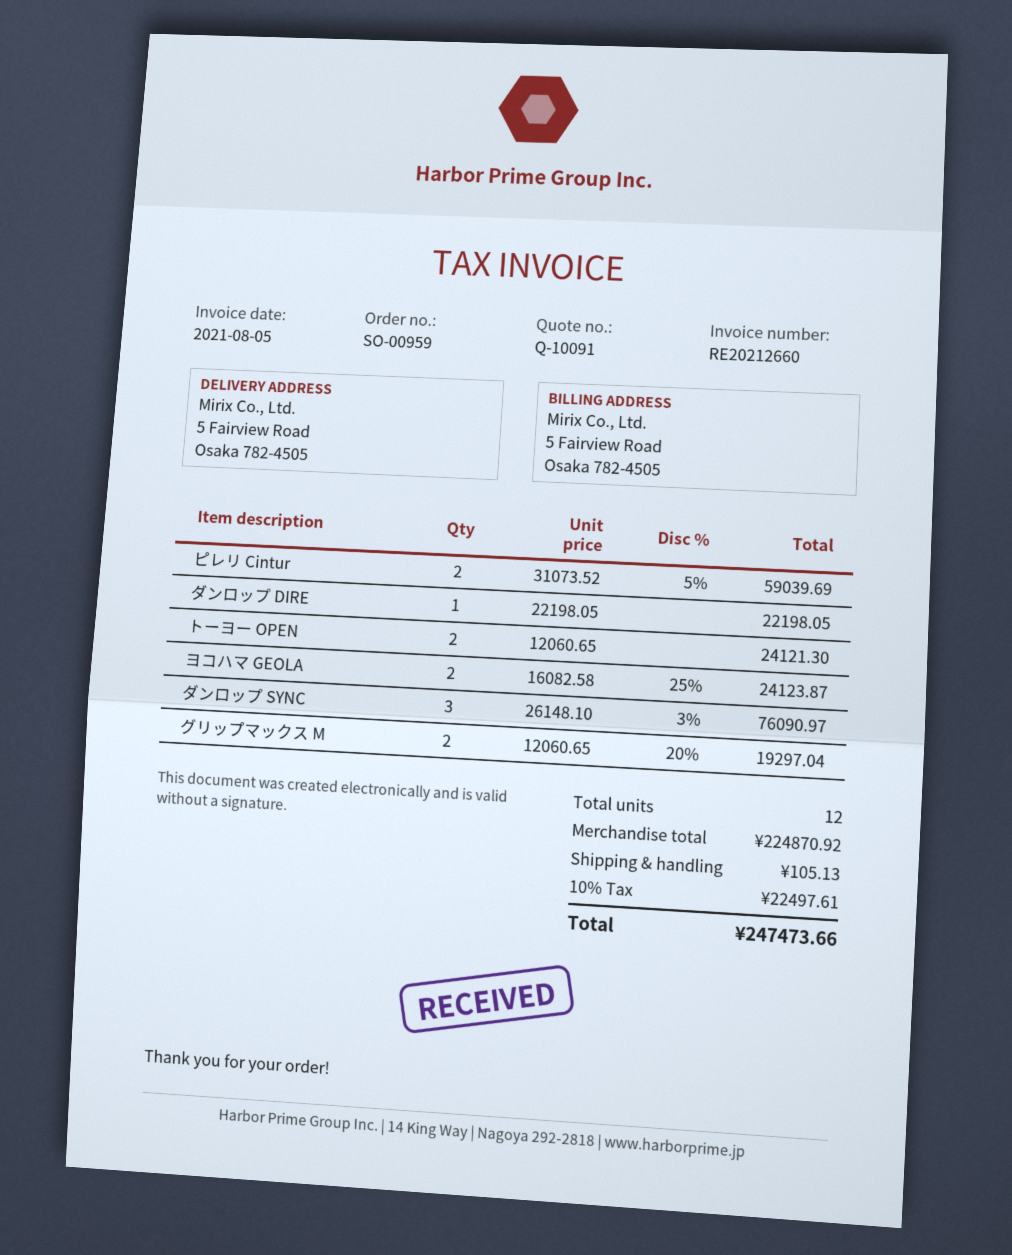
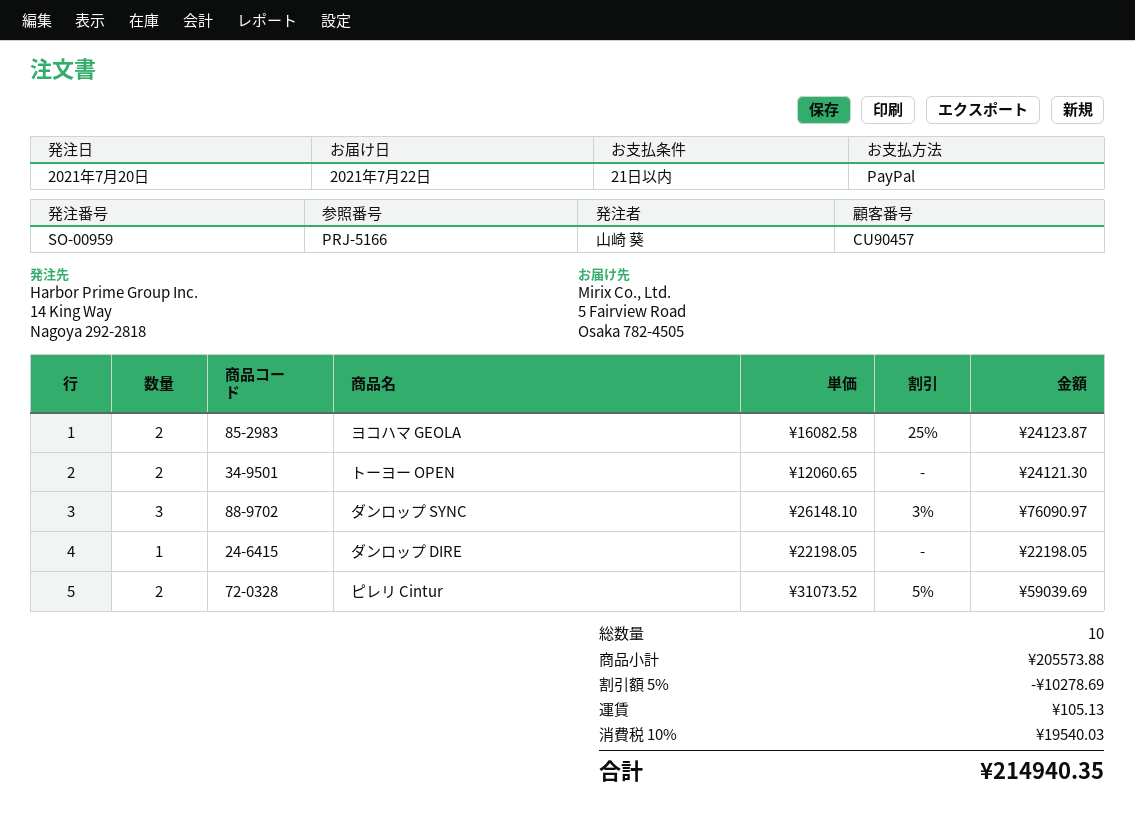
グリップマックス M: 2 x 12060.65 - 20% = 19297.04 -> none
total quantity: 12 -> 10
subtotal: 224870.92 -> 205573.88
discount: none -> 5% = 10278.69
tax: 10% = 22497.61 -> 10% = 19540.03
total: 247473.66 -> 214940.35

